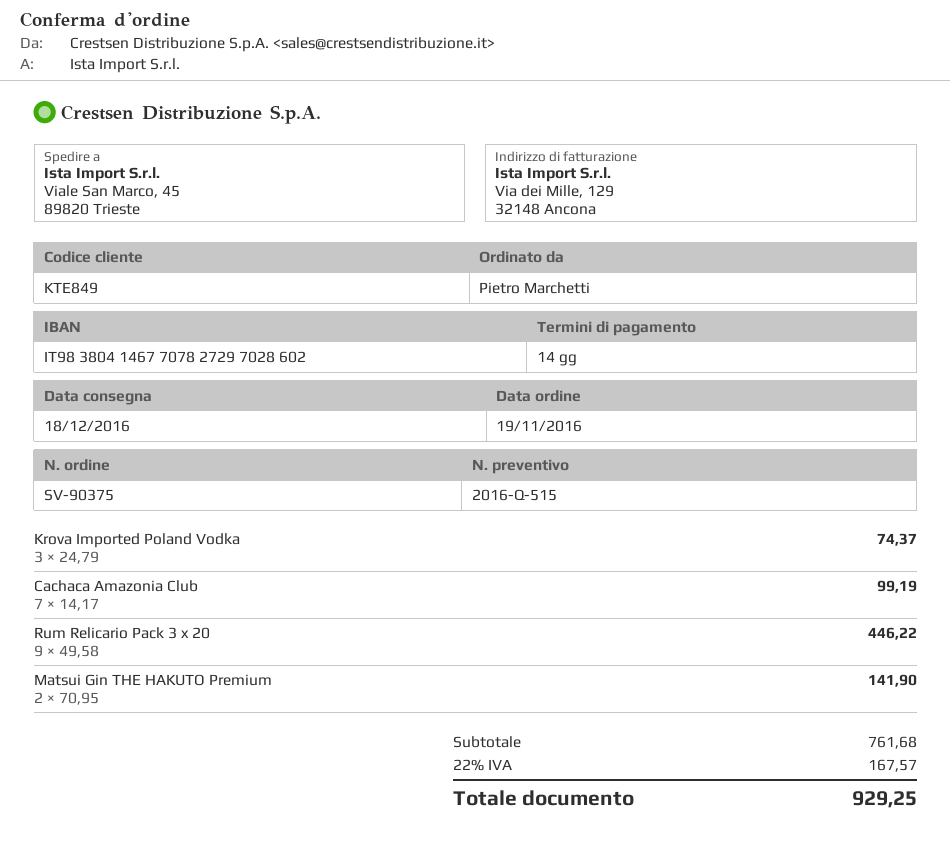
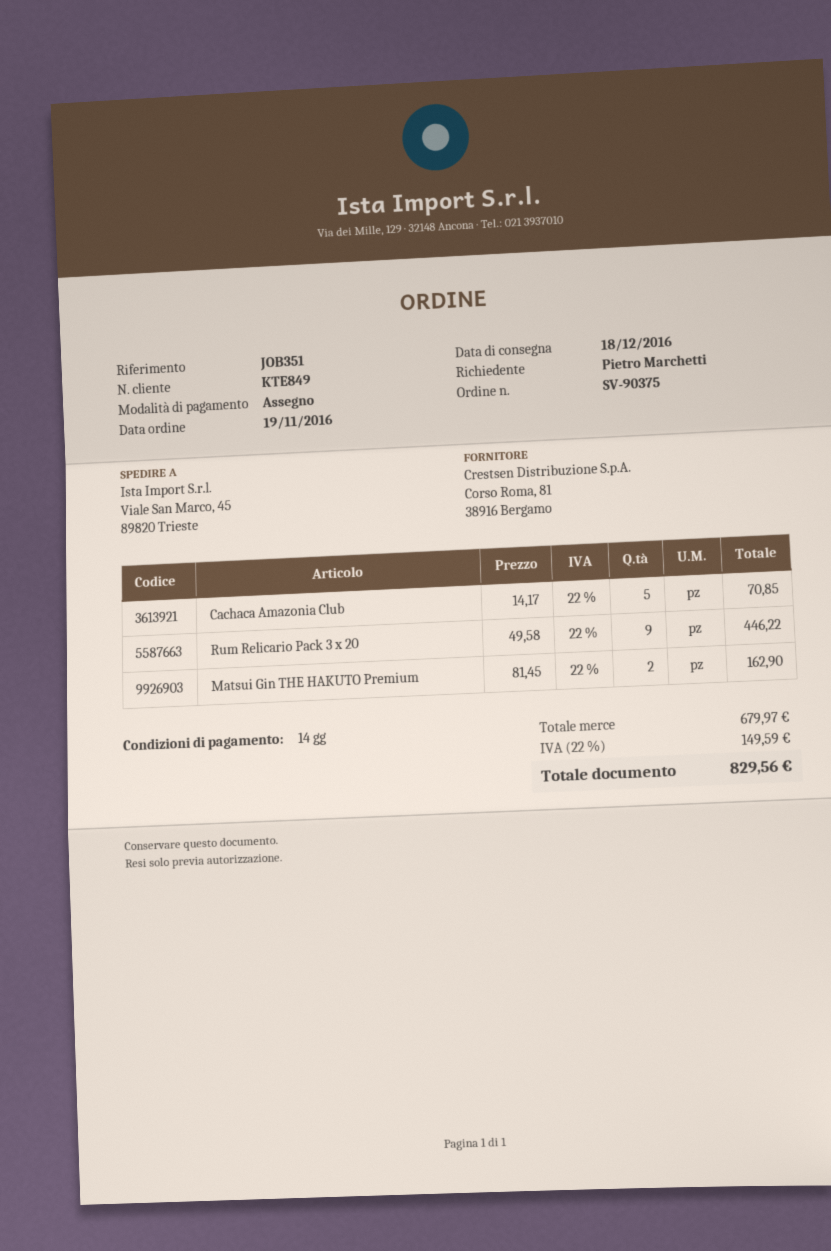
Krova Imported Poland Vodka: 3 x 24.79 = 74.37 -> none
Cachaca Amazonia Club: 7 x 14.17 = 99.19 -> 5 x 14.17 = 70.85
Matsui Gin THE HAKUTO Premium: 2 x 70.95 = 141.90 -> 2 x 81.45 = 162.90
subtotal: 761.68 -> 679.97
tax: 22% = 167.57 -> 22% = 149.59
total: 929.25 -> 829.56

